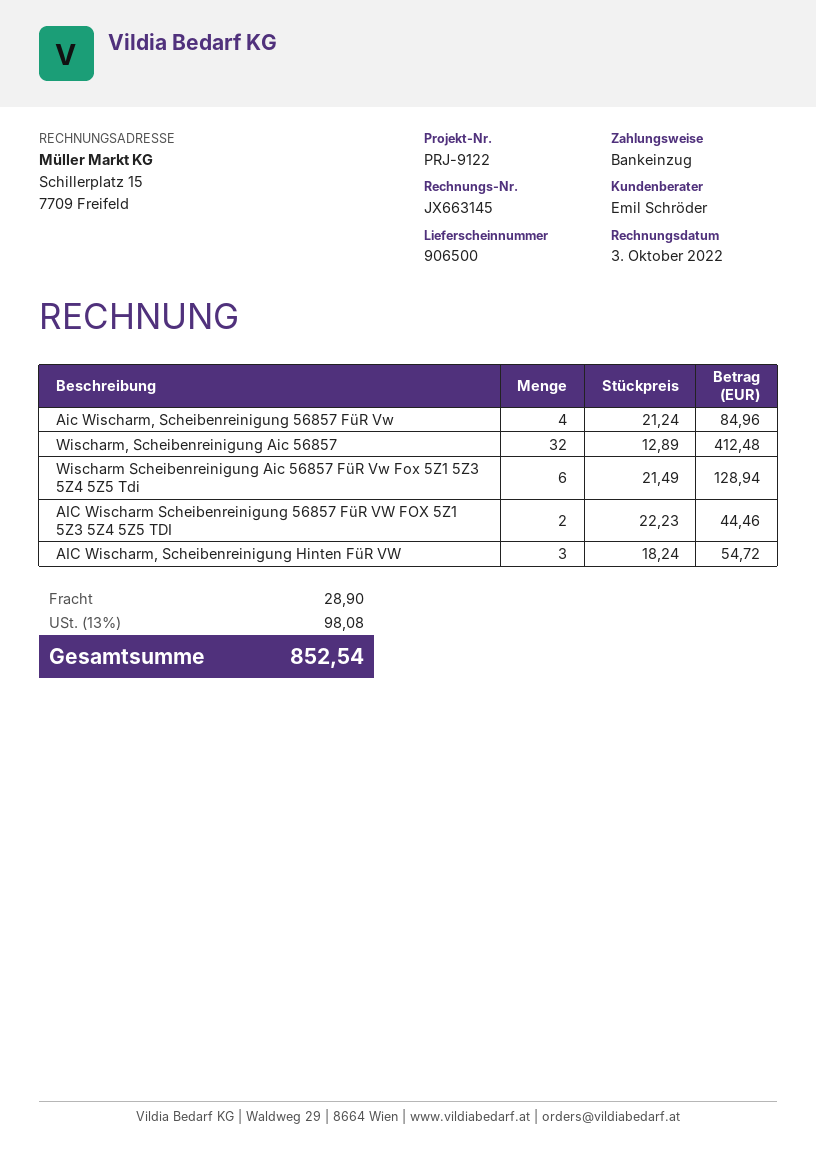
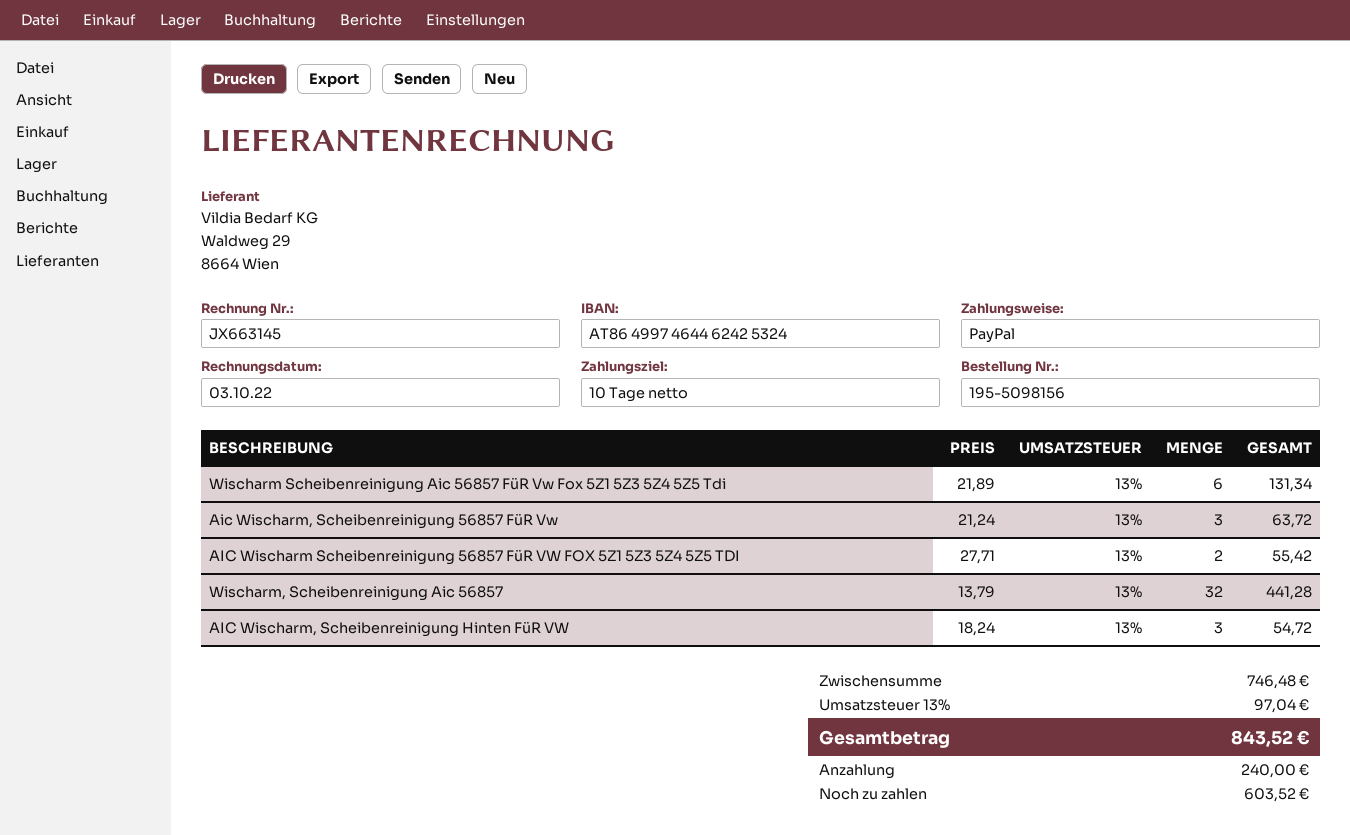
payment method: direct debit -> PayPal
Aic Wischarm, Scheibenreinigung 56857 FüR Vw: 4 x 21.24 = 84.96 -> 3 x 21.24 = 63.72
Wischarm, Scheibenreinigung Aic 56857: 32 x 12.89 = 412.48 -> 32 x 13.79 = 441.28
Wischarm Scheibenreinigung Aic 56857 FüR Vw Fox 5Z1 5Z3 5Z4 5Z5 Tdi: 6 x 21.49 = 128.94 -> 6 x 21.89 = 131.34
AIC Wischarm Scheibenreinigung 56857 FüR VW FOX 5Z1 5Z3 5Z4 5Z5 TDI: 2 x 22.23 = 44.46 -> 2 x 27.71 = 55.42
shipping: 28.90 -> none
tax: 13% = 98.08 -> 13% = 97.04
total: 852.54 -> 843.52

